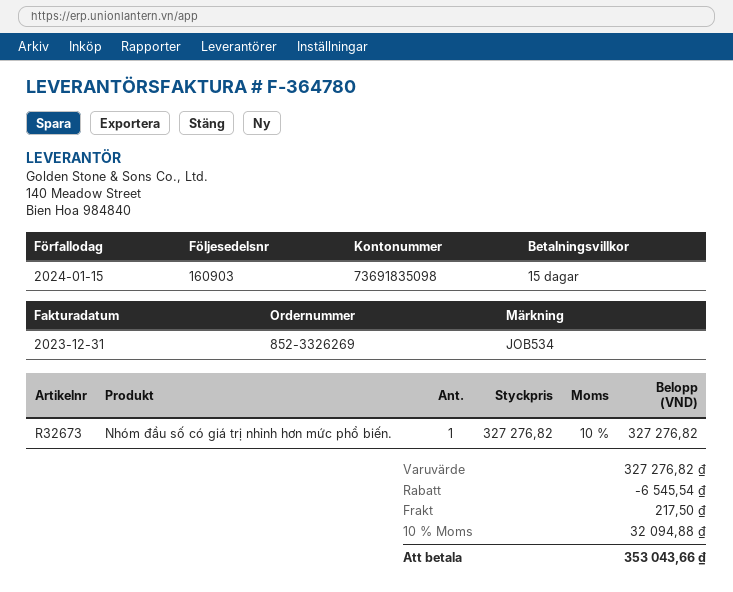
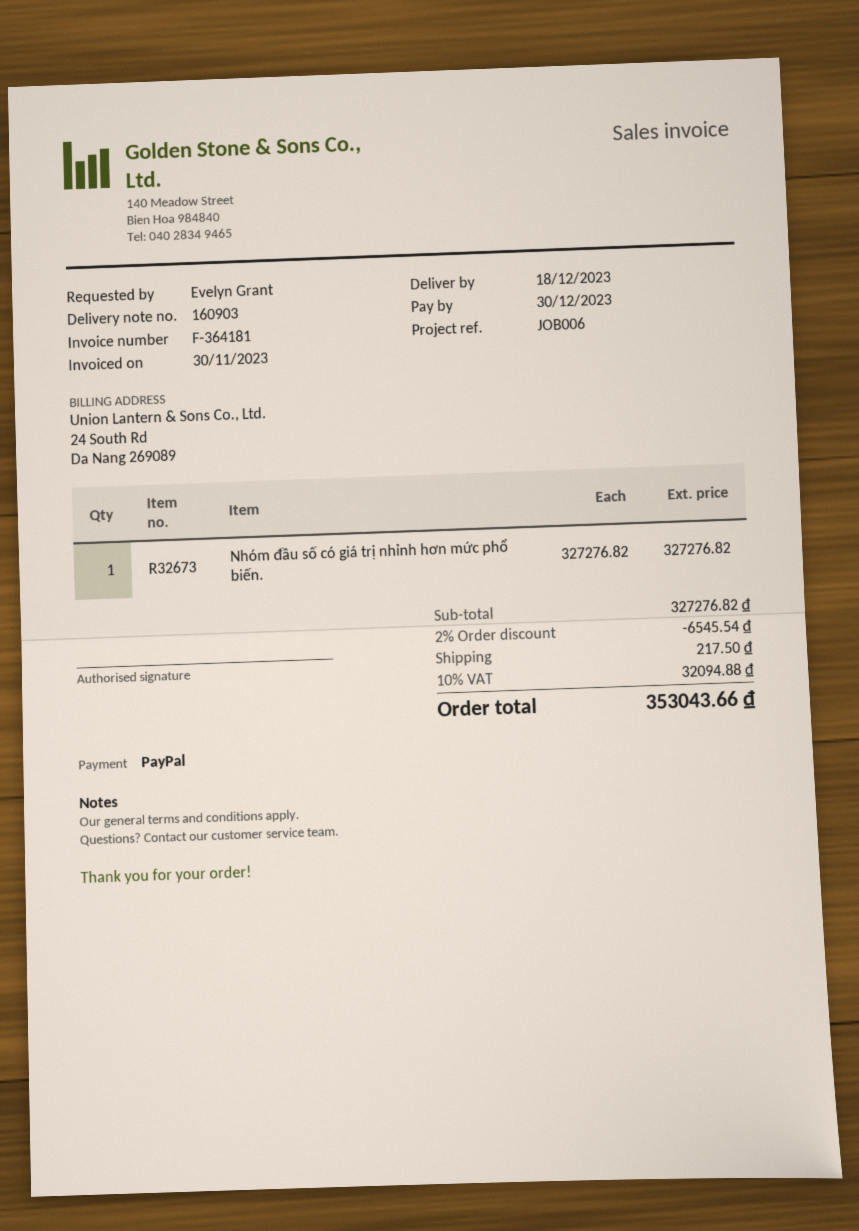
invoice number: F-364780 -> F-364181
invoice date: 2023-12-31 -> 2023-11-30
due date: 2024-01-15 -> 2023-12-30
reference: JOB534 -> JOB006

